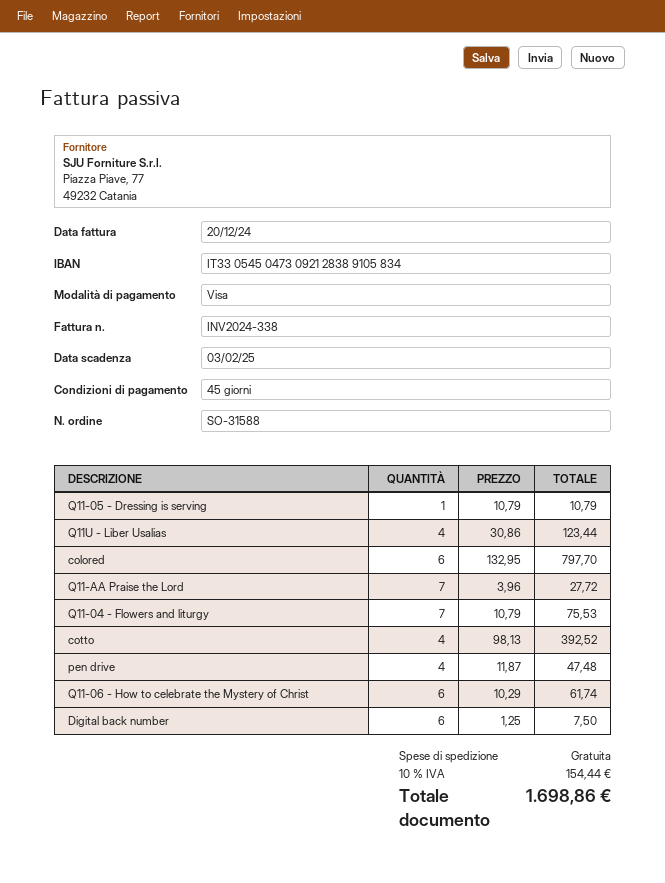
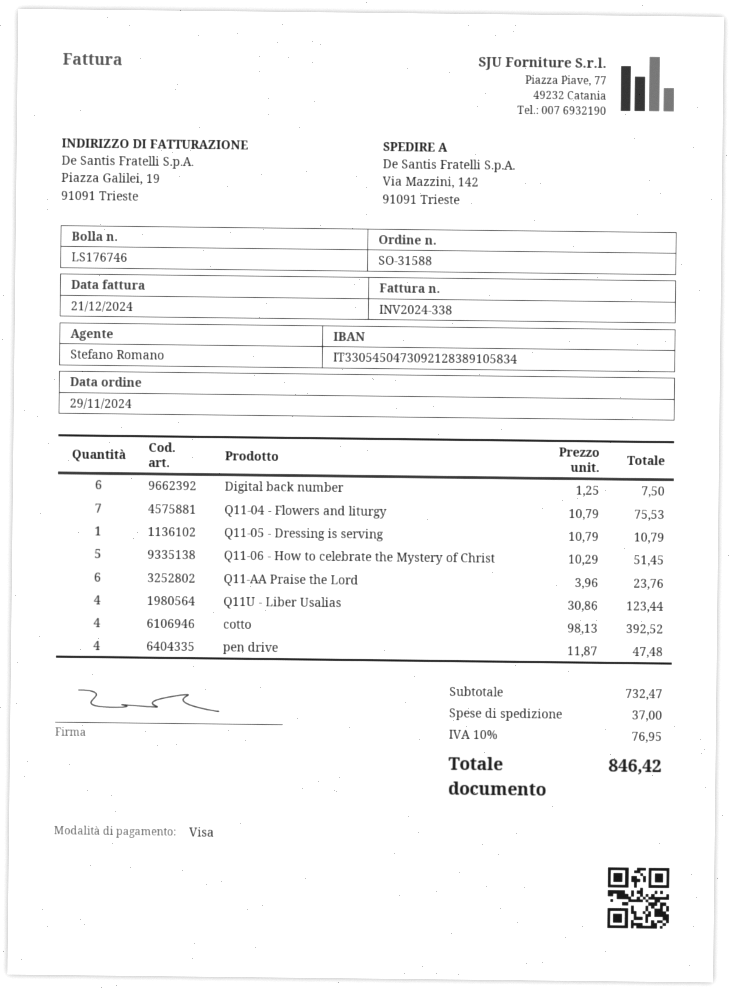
invoice date: 2024-12-20 -> 2024-12-21
colored: 6 x 132.95 = 797.70 -> none
Q11-AA Praise the Lord: 7 x 3.96 = 27.72 -> 6 x 3.96 = 23.76
Q11-06 - How to celebrate the Mystery of Christ: 6 x 10.29 = 61.74 -> 5 x 10.29 = 51.45
shipping: 0.00 -> 37.00
tax: 10% = 154.44 -> 10% = 76.95
total: 1698.86 -> 846.42

